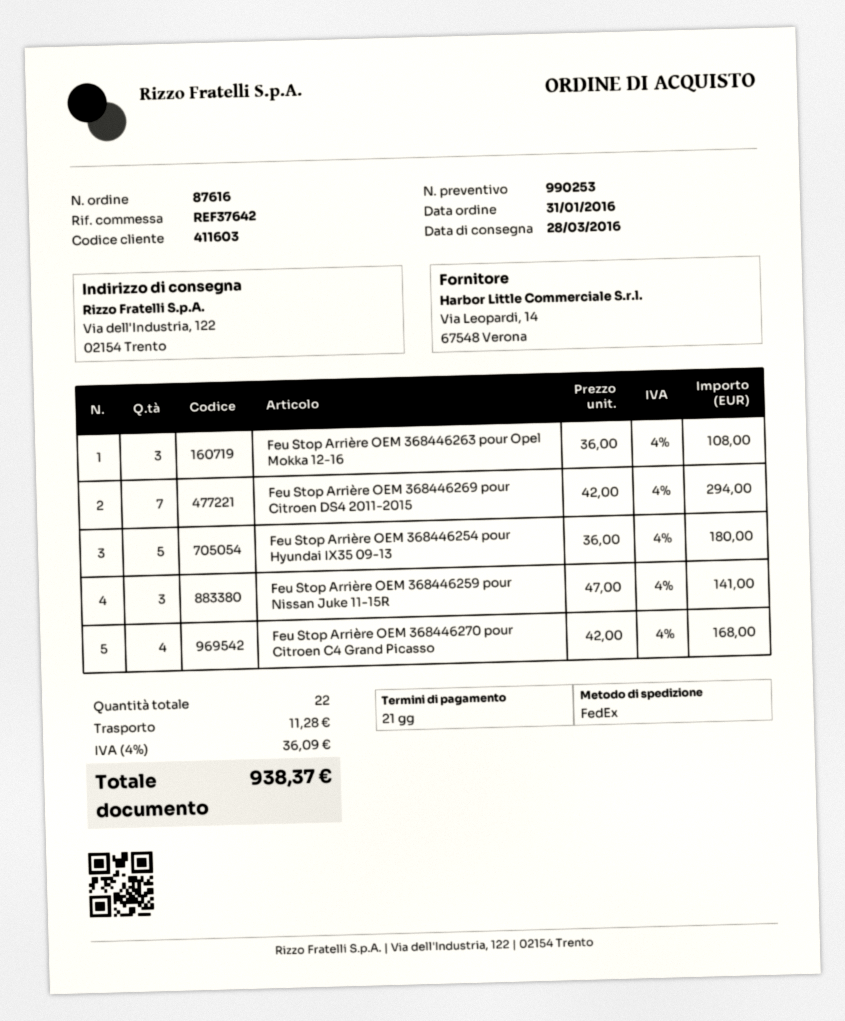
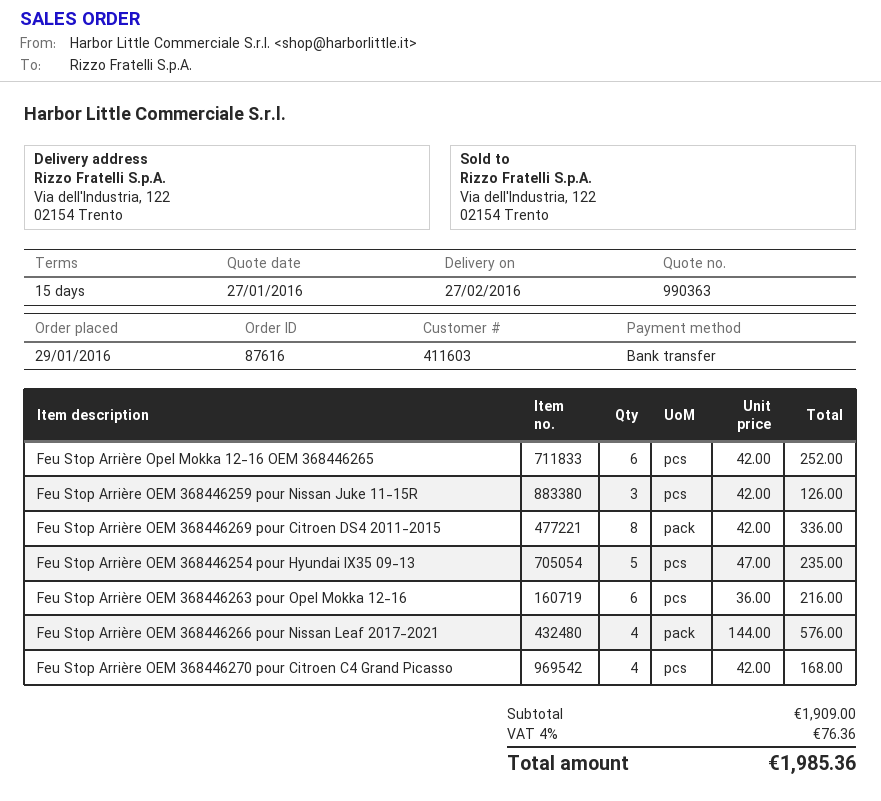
quote number: 990253 -> 990363
order date: 2016-01-31 -> 2016-01-29
delivery date: 2016-03-28 -> 2016-02-27
payment terms: 21 days -> 15 days
Feu Stop Arrière OEM 368446263 pour Opel Mokka 12-16: 3 x 36.00 = 108.00 -> 6 x 36.00 = 216.00
Feu Stop Arrière OEM 368446269 pour Citroen DS4 2011-2015: 7 x 42.00 = 294.00 -> 8 x 42.00 = 336.00
Feu Stop Arrière OEM 368446254 pour Hyundai IX35 09-13: 5 x 36.00 = 180.00 -> 5 x 47.00 = 235.00
Feu Stop Arrière OEM 368446259 pour Nissan Juke 11-15R: 3 x 47.00 = 141.00 -> 3 x 42.00 = 126.00
Feu Stop Arrière Opel Mokka 12-16 OEM 368446265: none -> 6 x 42.00 = 252.00
Feu Stop Arrière OEM 368446266 pour Nissan Leaf 2017-2021: none -> 4 x 144.00 = 576.00
shipping: 11.28 -> none
tax: 4% = 36.09 -> 4% = 76.36
total: 938.37 -> 1985.36

